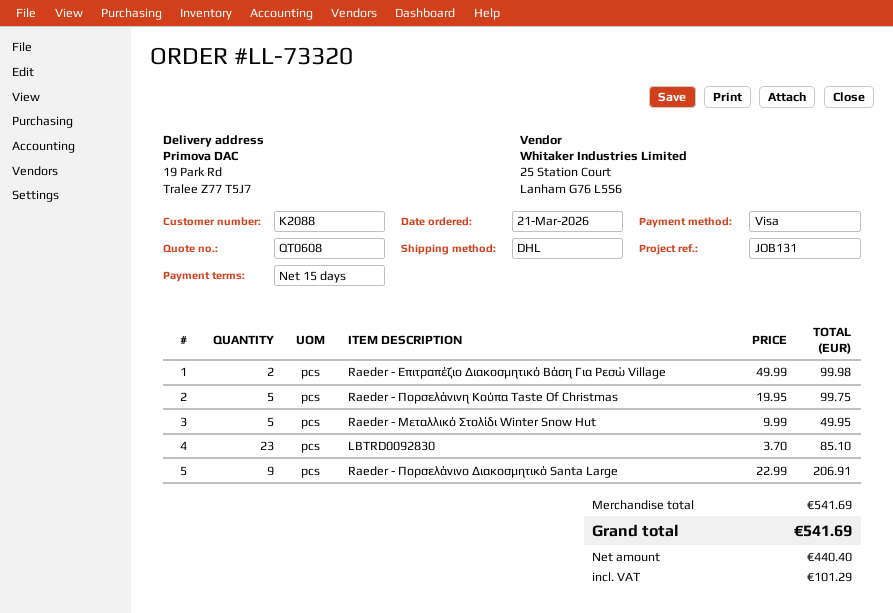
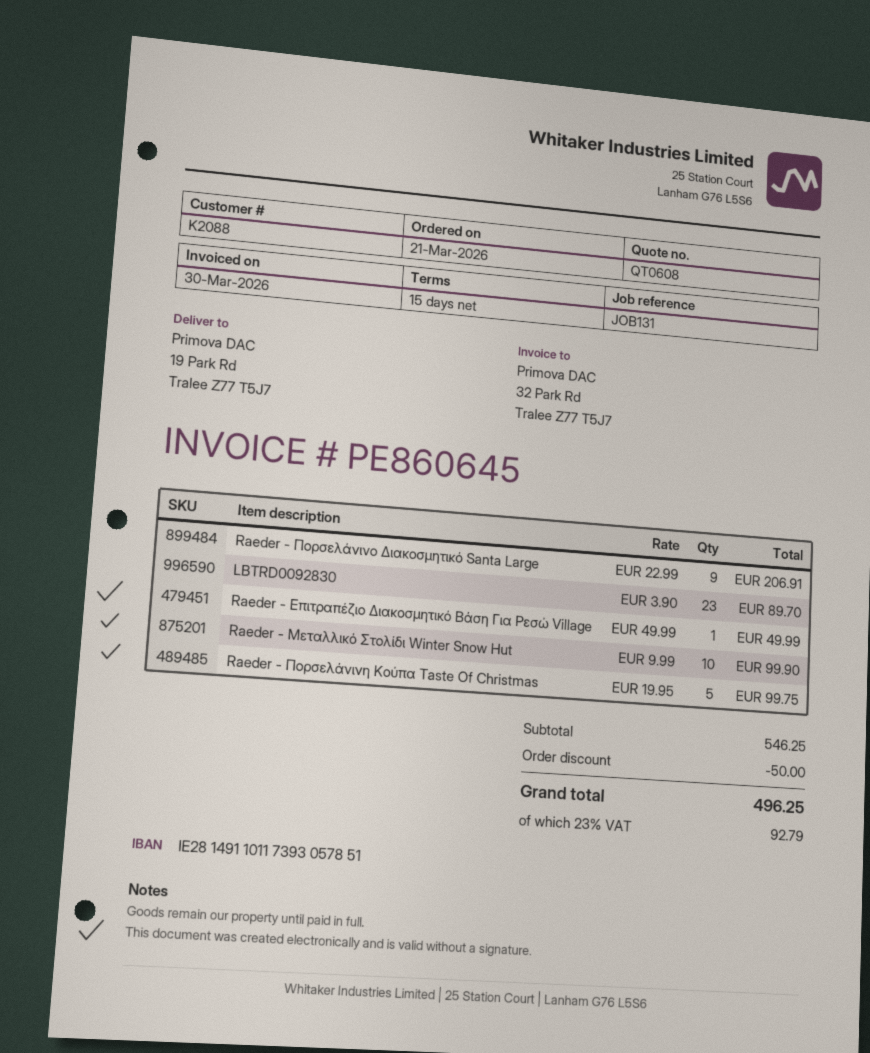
Raeder - Επιτραπέζιο Διακοσμητικό Βάση Για Ρεσώ Village: 2 x 49.99 = 99.98 -> 1 x 49.99 = 49.99
Raeder - Μεταλλικό Στολίδι Winter Snow Hut: 5 x 9.99 = 49.95 -> 10 x 9.99 = 99.90
LBTRD0092830: 23 x 3.70 = 85.10 -> 23 x 3.90 = 89.70
subtotal: 541.69 -> 546.25
discount: none -> 50.00
tax: 101.29 -> 92.79
total: 541.69 -> 496.25

